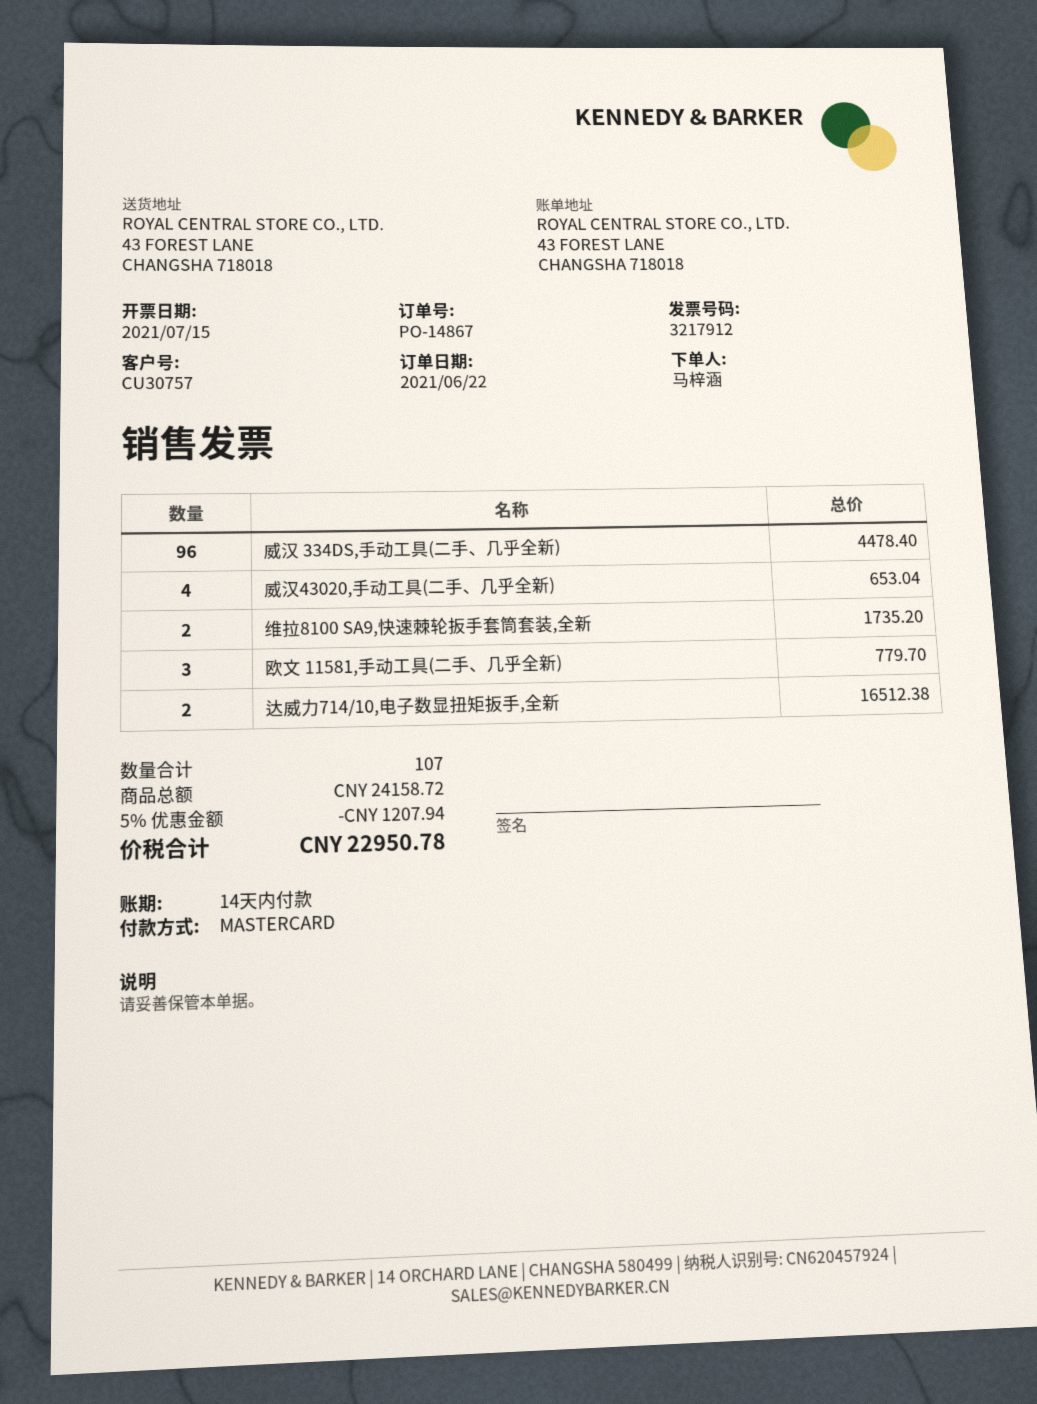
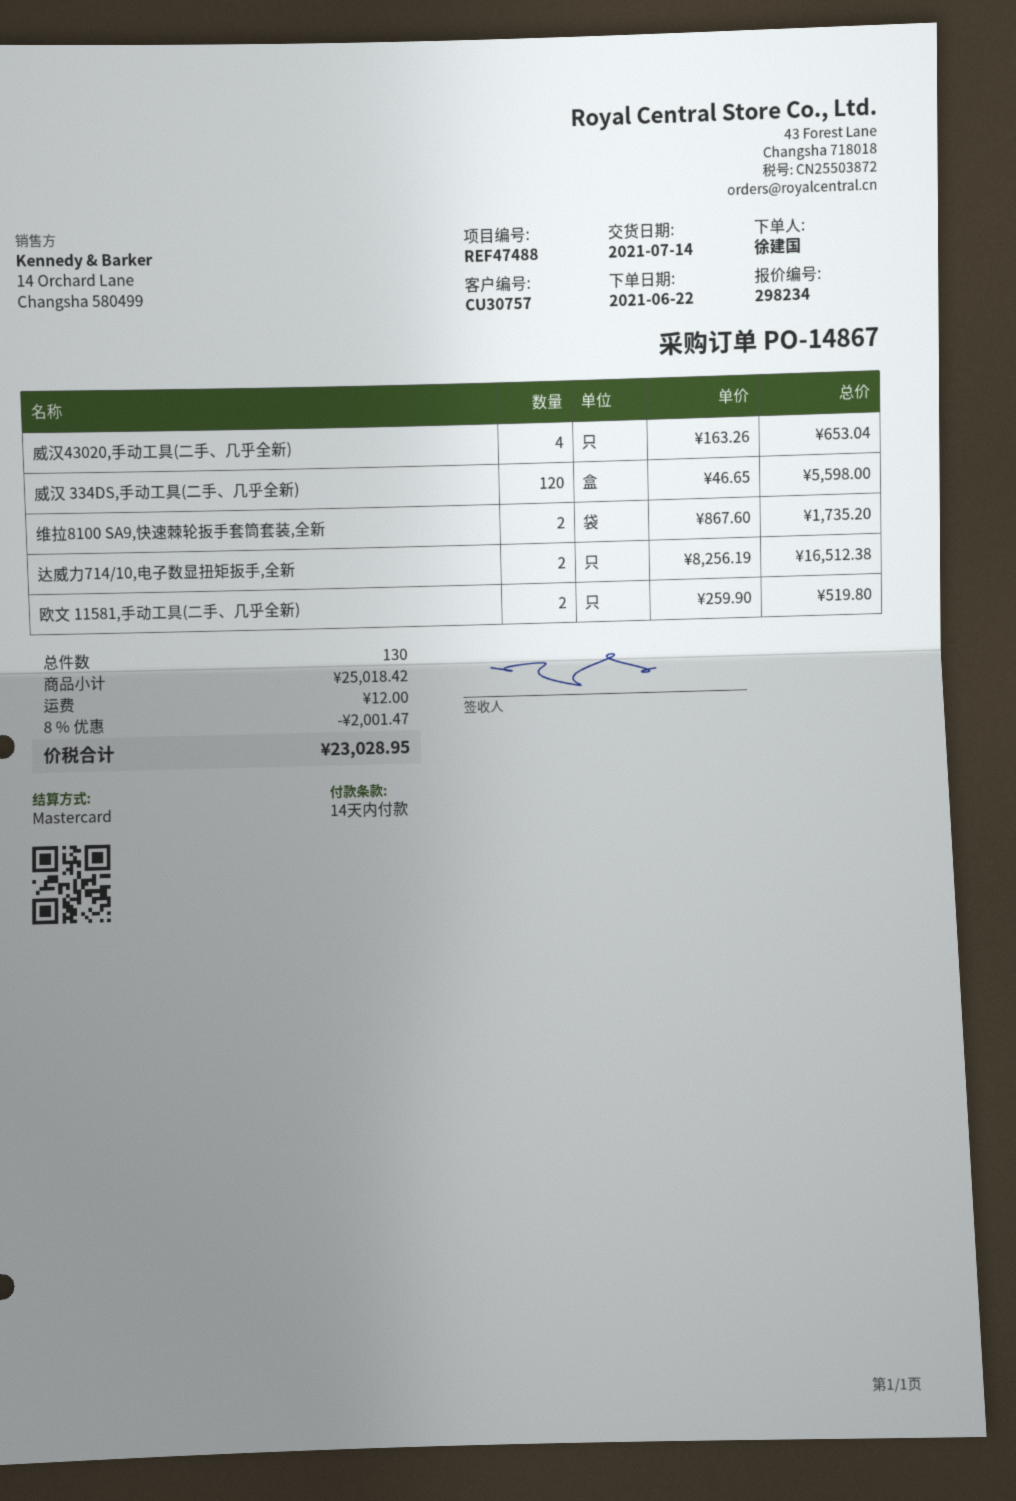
ordered by: 马梓涵 -> 徐建国
威汉 334DS,手动工具(二手、几乎全新): 96 for 4478.40 -> 120 for 5598.00
欧文 11581,手动工具(二手、几乎全新): 3 for 779.70 -> 2 for 519.80
total quantity: 107 -> 130
subtotal: 24158.72 -> 25018.42
discount: 5% = 1207.94 -> 8% = 2001.47
shipping: none -> 12.00
total: 22950.78 -> 23028.95

